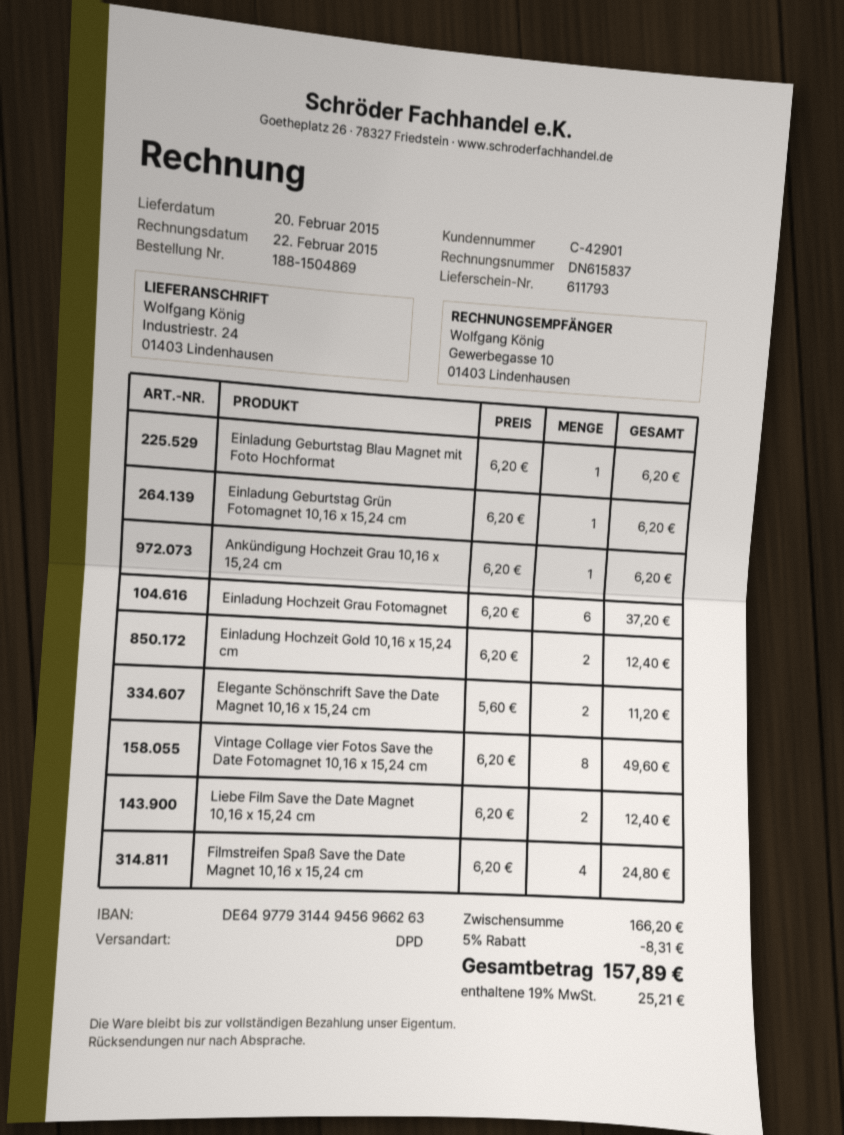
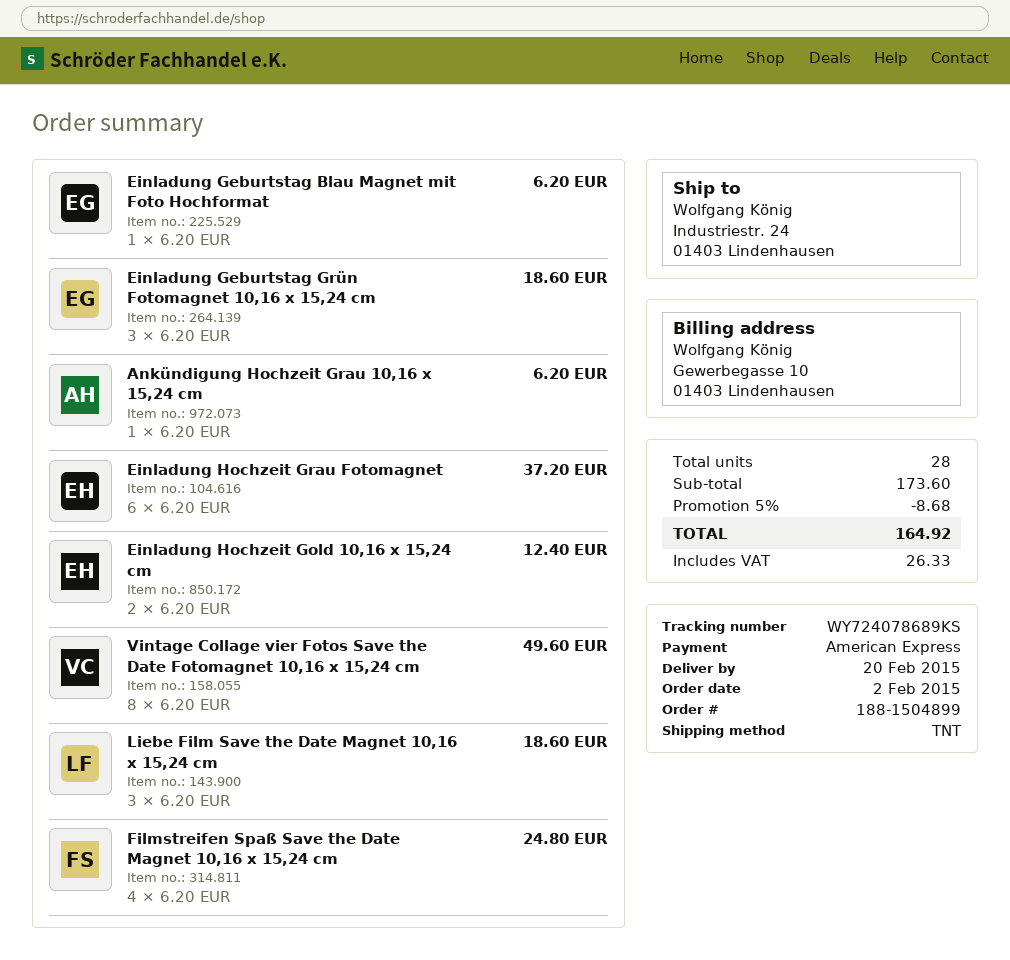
order number: 188-1504869 -> 188-1504899
shipping method: DPD -> TNT
Einladung Geburtstag Grün Fotomagnet 10,16 x 15,24 cm: 1 x 6.20 = 6.20 -> 3 x 6.20 = 18.60
Elegante Schönschrift Save the Date Magnet 10,16 x 15,24 cm: 2 x 5.60 = 11.20 -> none
Liebe Film Save the Date Magnet 10,16 x 15,24 cm: 2 x 6.20 = 12.40 -> 3 x 6.20 = 18.60
subtotal: 166.20 -> 173.60
discount: 5% = 8.31 -> 5% = 8.68
tax: 25.21 -> 26.33
total: 157.89 -> 164.92

